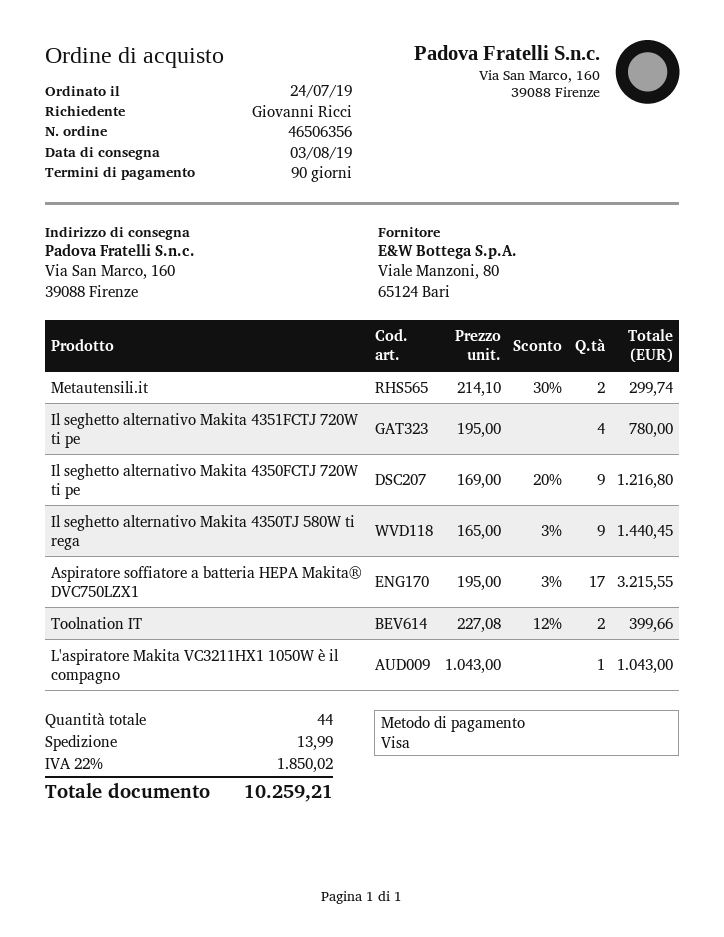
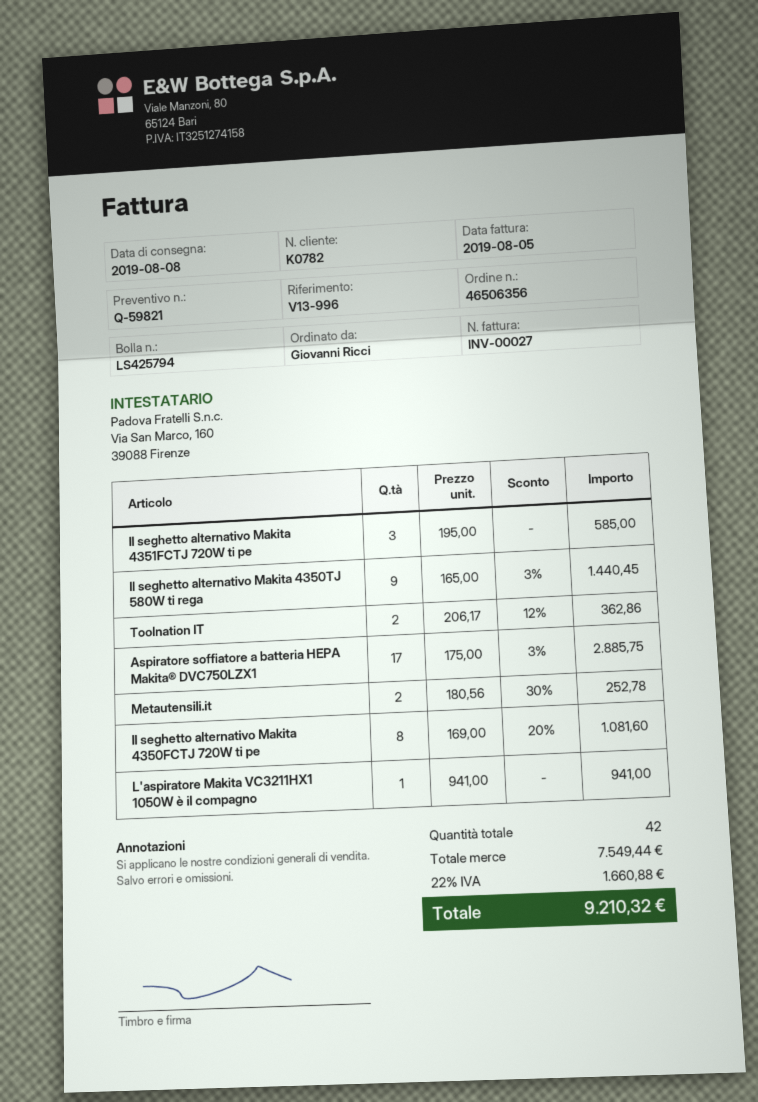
delivery date: 2019-08-03 -> 2019-08-08
Metautensili.it: 2 x 214.10 - 30% = 299.74 -> 2 x 180.56 - 30% = 252.78
Il seghetto alternativo Makita 4351FCTJ 720W ti pe: 4 x 195.00 = 780.00 -> 3 x 195.00 = 585.00
Il seghetto alternativo Makita 4350FCTJ 720W ti pe: 9 x 169.00 - 20% = 1216.80 -> 8 x 169.00 - 20% = 1081.60
Aspiratore soffiatore a batteria HEPA Makita® DVC750LZX1: 17 x 195.00 - 3% = 3215.55 -> 17 x 175.00 - 3% = 2885.75
Toolnation IT: 2 x 227.08 - 12% = 399.66 -> 2 x 206.17 - 12% = 362.86
L'aspiratore Makita VC3211HX1 1050W è il compagno: 1 x 1043.00 = 1043.00 -> 1 x 941.00 = 941.00
total quantity: 44 -> 42
shipping: 13.99 -> none
tax: 22% = 1850.02 -> 22% = 1660.88
total: 10259.21 -> 9210.32

